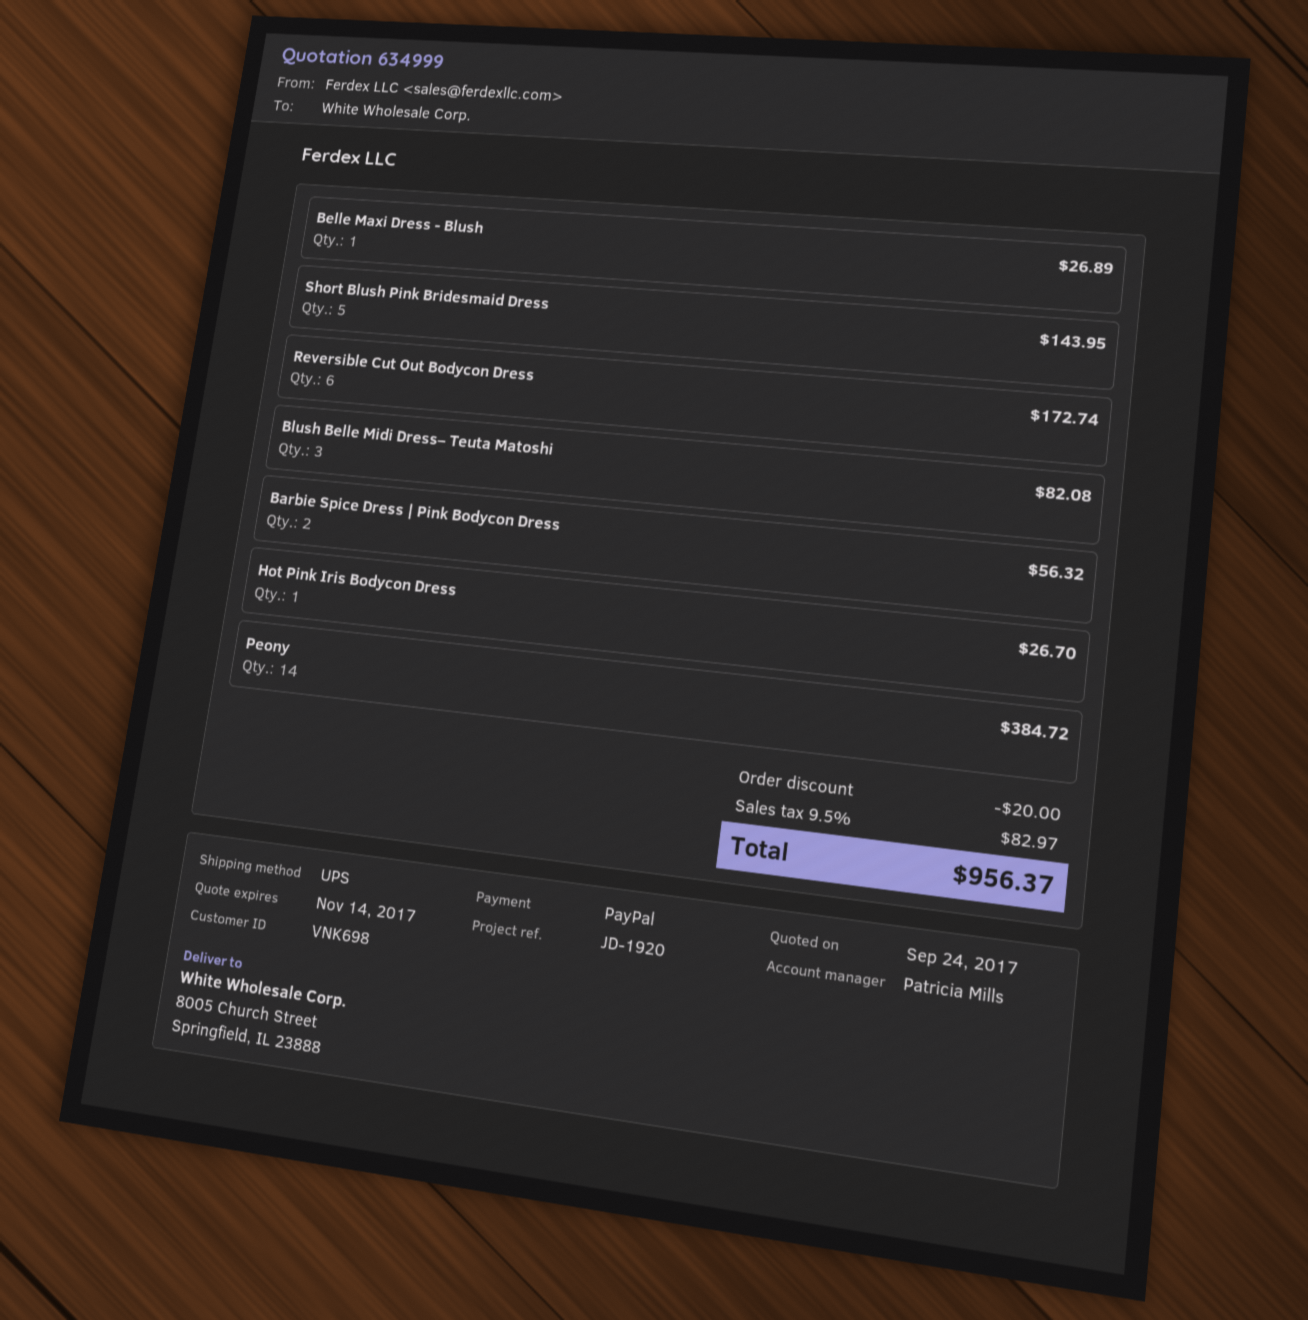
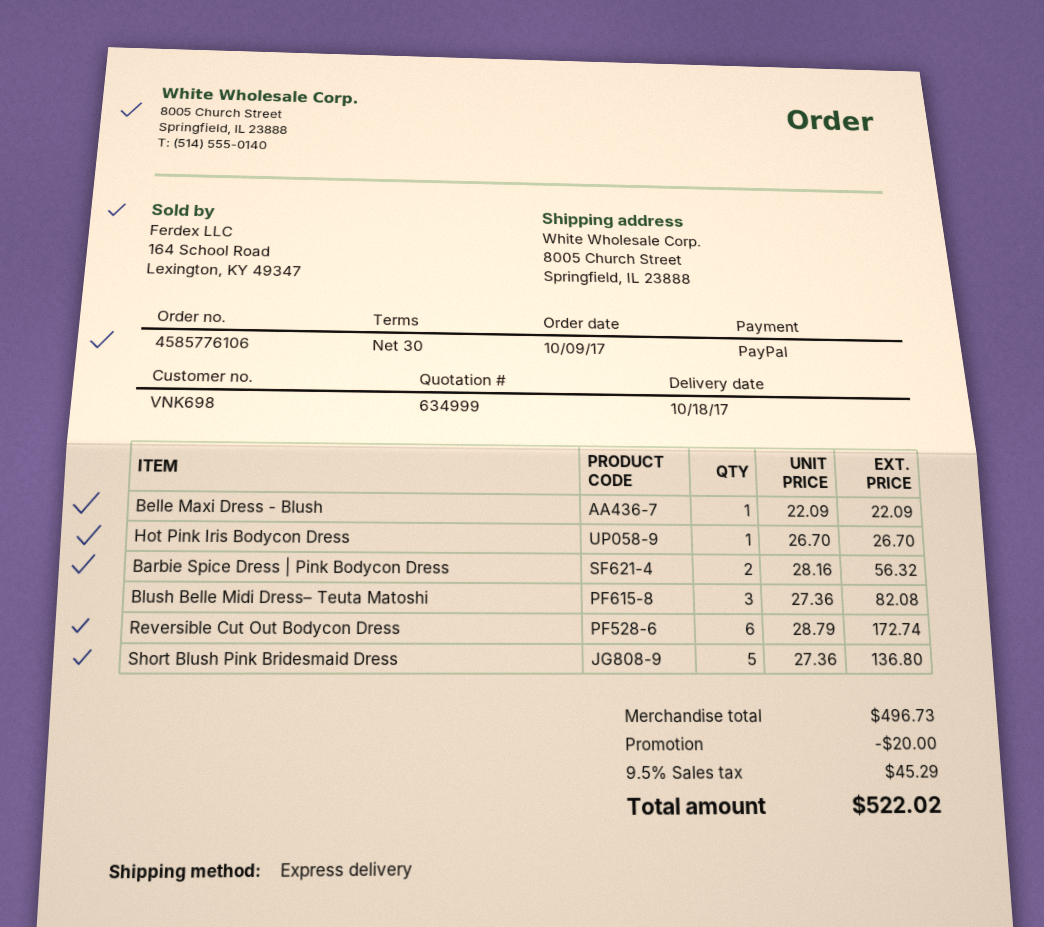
shipping method: UPS -> express
Belle Maxi Dress - Blush: 1 for 26.89 -> 1 for 22.09
Short Blush Pink Bridesmaid Dress: 5 for 143.95 -> 5 for 136.80
Peony: 14 for 384.72 -> none
tax: 9.5% = 82.97 -> 9.5% = 45.29
total: 956.37 -> 522.02

